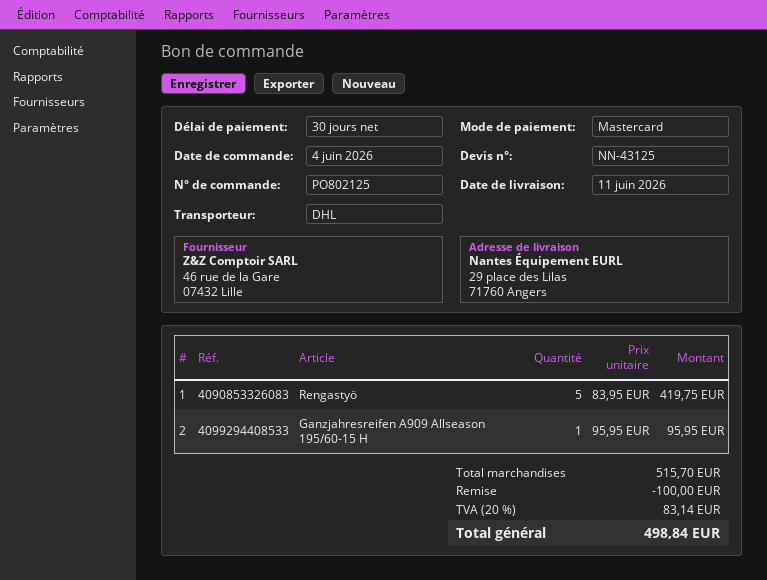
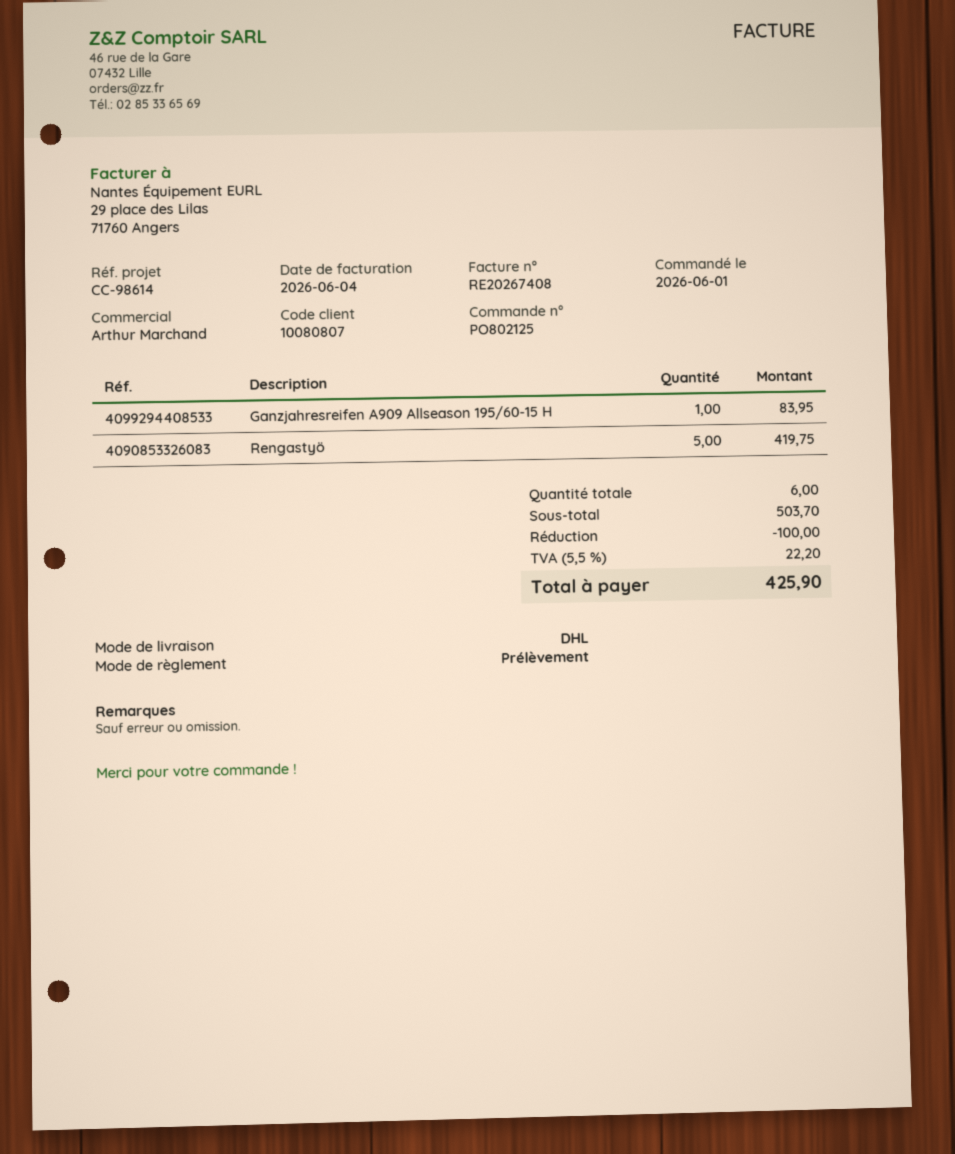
order date: 2026-06-04 -> 2026-06-01
payment method: Mastercard -> direct debit
Ganzjahresreifen A909 Allseason 195/60-15 H: 1 for 95.95 -> 1 for 83.95
subtotal: 515.70 -> 503.70
tax: 20% = 83.14 -> 5.5% = 22.20
total: 498.84 -> 425.90

